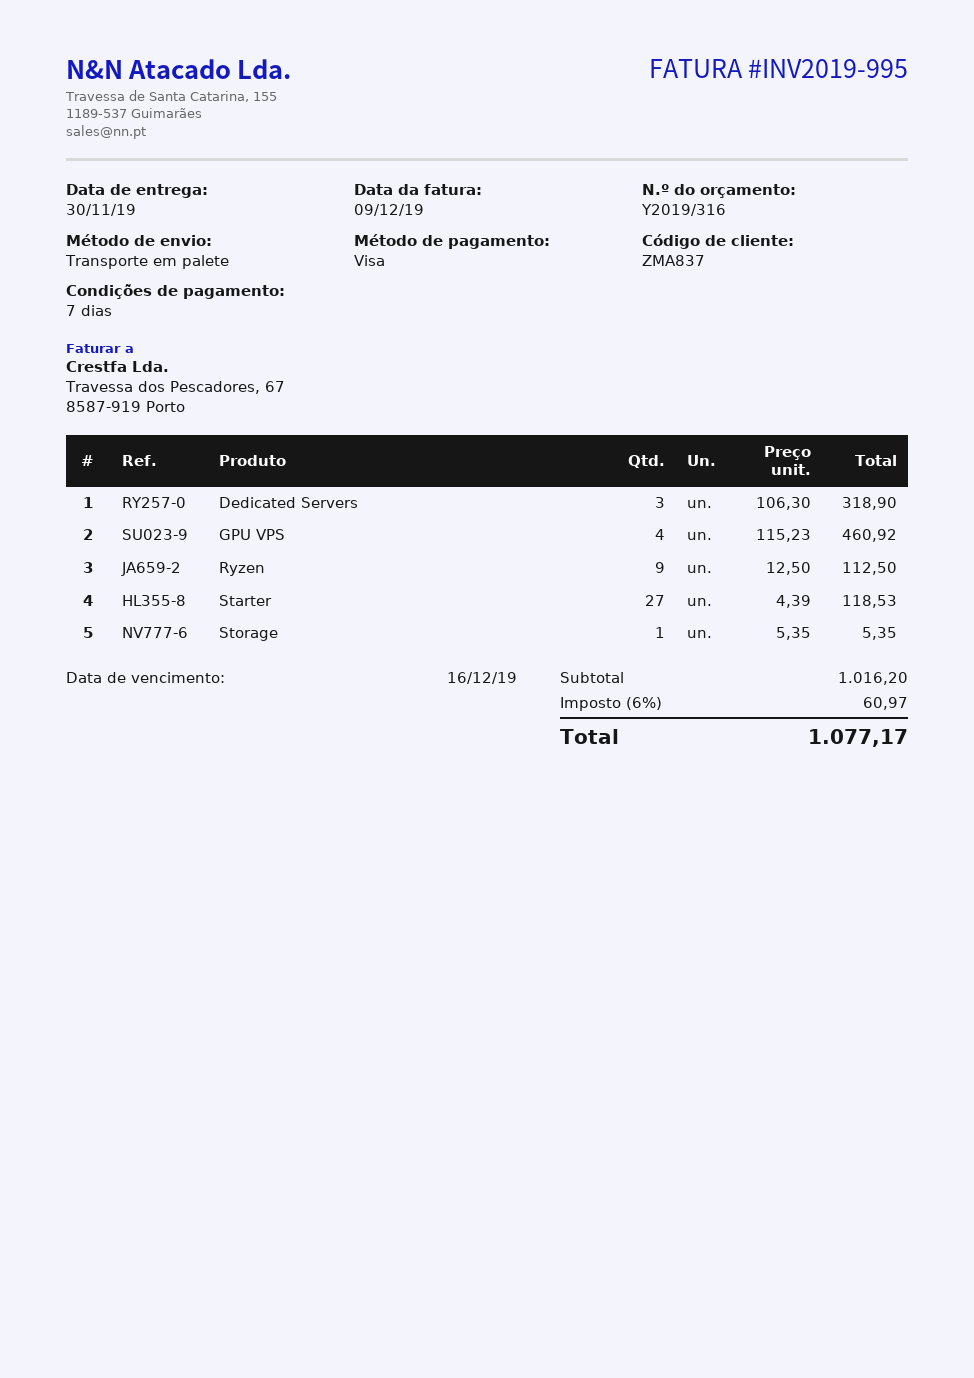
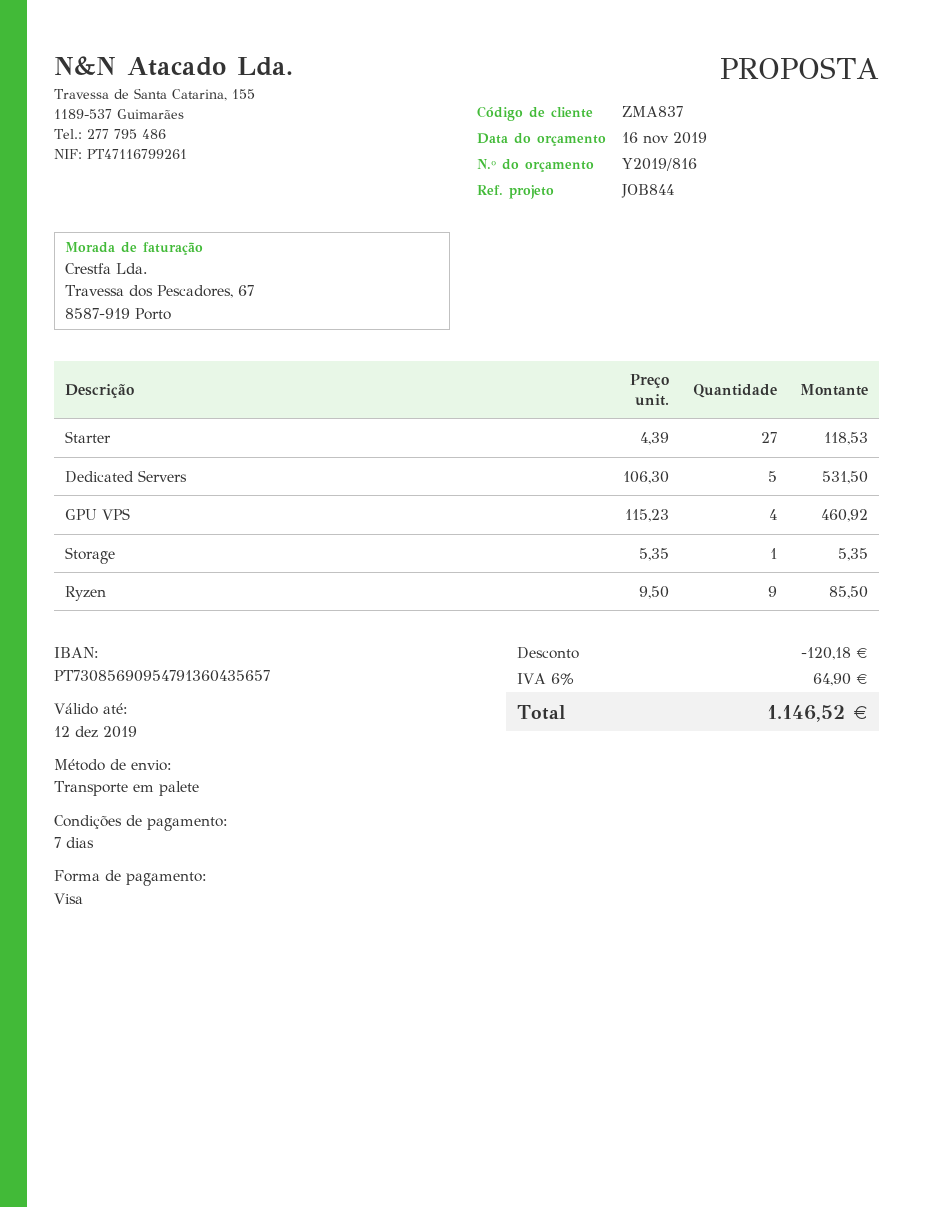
quote number: Y2019/316 -> Y2019/816
Dedicated Servers: 3 x 106.30 = 318.90 -> 5 x 106.30 = 531.50
Ryzen: 9 x 12.50 = 112.50 -> 9 x 9.50 = 85.50
discount: none -> 120.18
tax: 6% = 60.97 -> 6% = 64.90
total: 1077.17 -> 1146.52

